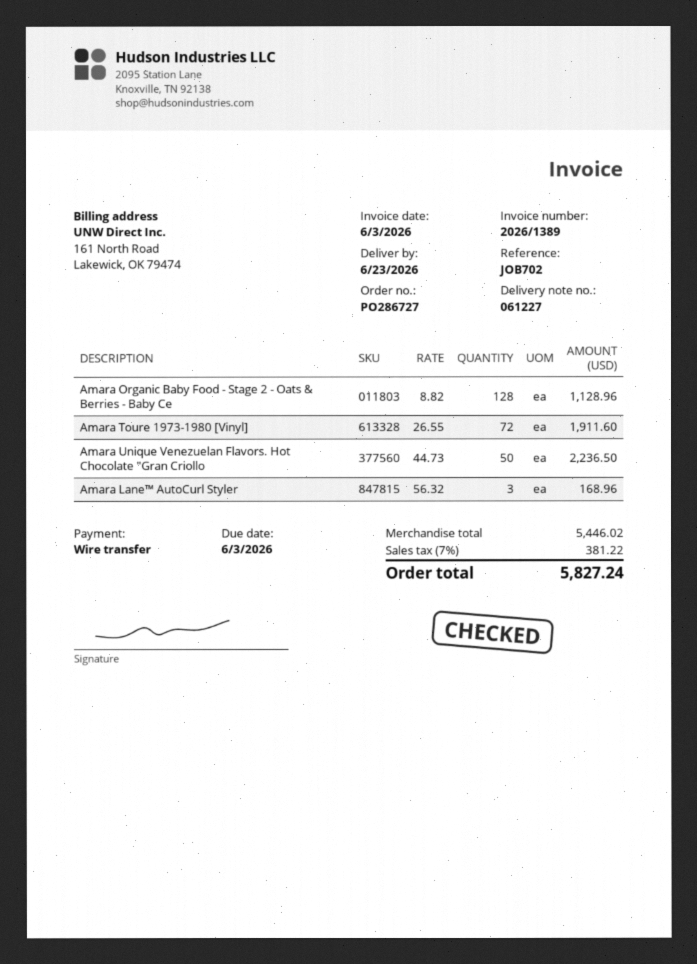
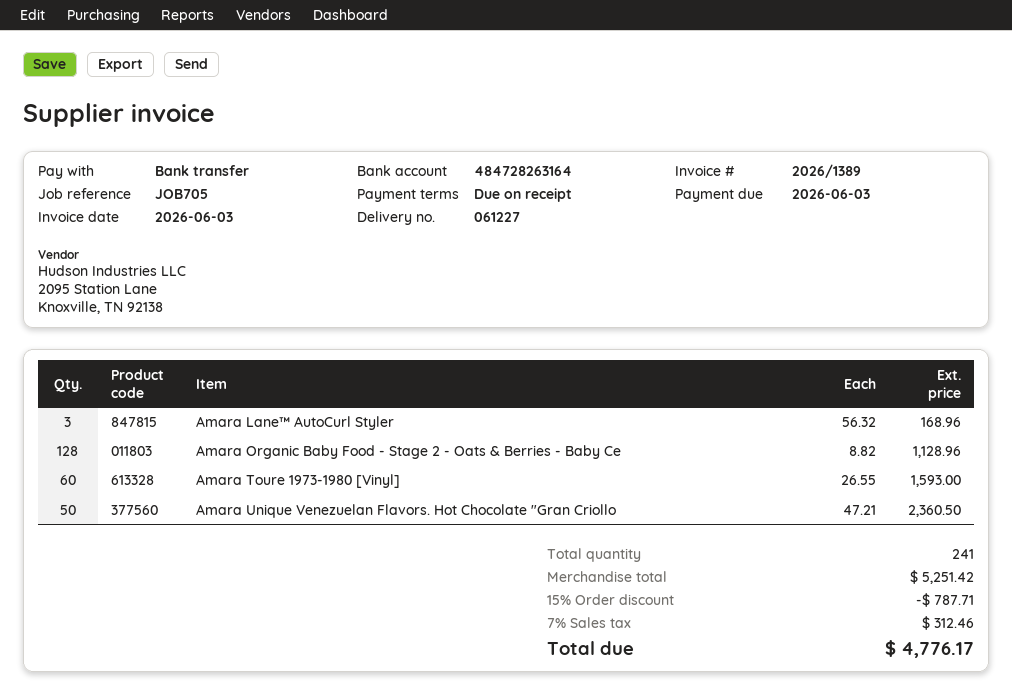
reference: JOB702 -> JOB705
Amara Toure 1973-1980 [Vinyl]: 72 x 26.55 = 1911.60 -> 60 x 26.55 = 1593.00
Amara Unique Venezuelan Flavors. Hot Chocolate "Gran Criollo: 50 x 44.73 = 2236.50 -> 50 x 47.21 = 2360.50
subtotal: 5446.02 -> 5251.42
discount: none -> 15% = 787.71
tax: 7% = 381.22 -> 7% = 312.46
total: 5827.24 -> 4776.17

